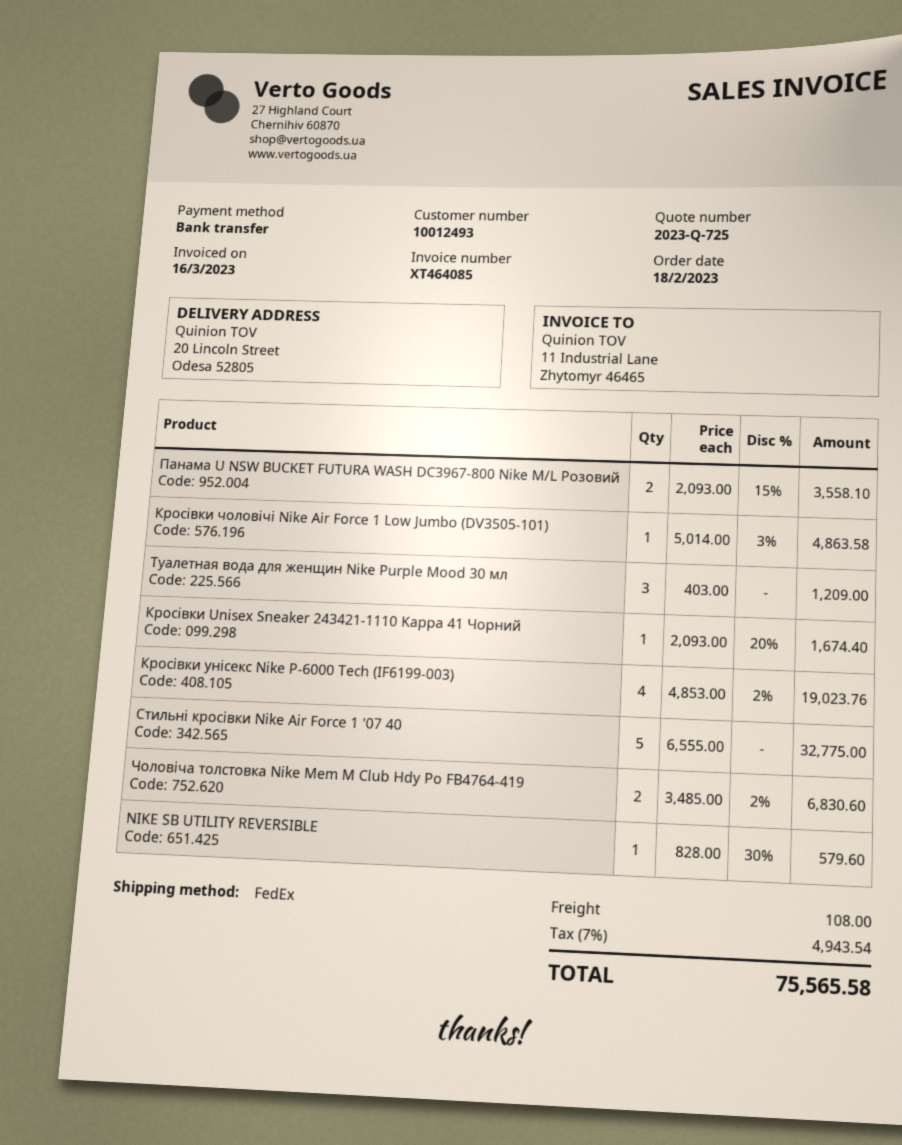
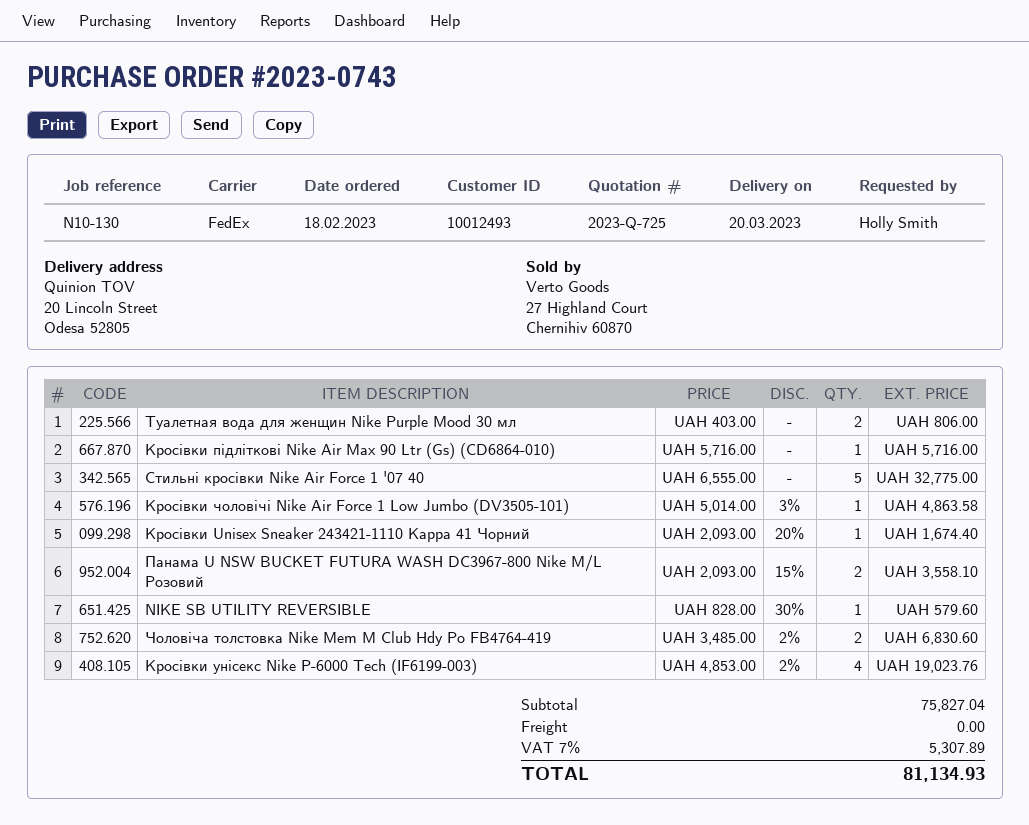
Туалетная вода для женщин Nike Purple Mood 30 мл: 3 x 403.00 = 1209.00 -> 2 x 403.00 = 806.00
Кросівки підліткові Nike Air Max 90 Ltr (Gs) (CD6864-010): none -> 1 x 5716.00 = 5716.00
shipping: 108.00 -> 0.00
tax: 7% = 4943.54 -> 7% = 5307.89
total: 75565.58 -> 81134.93

